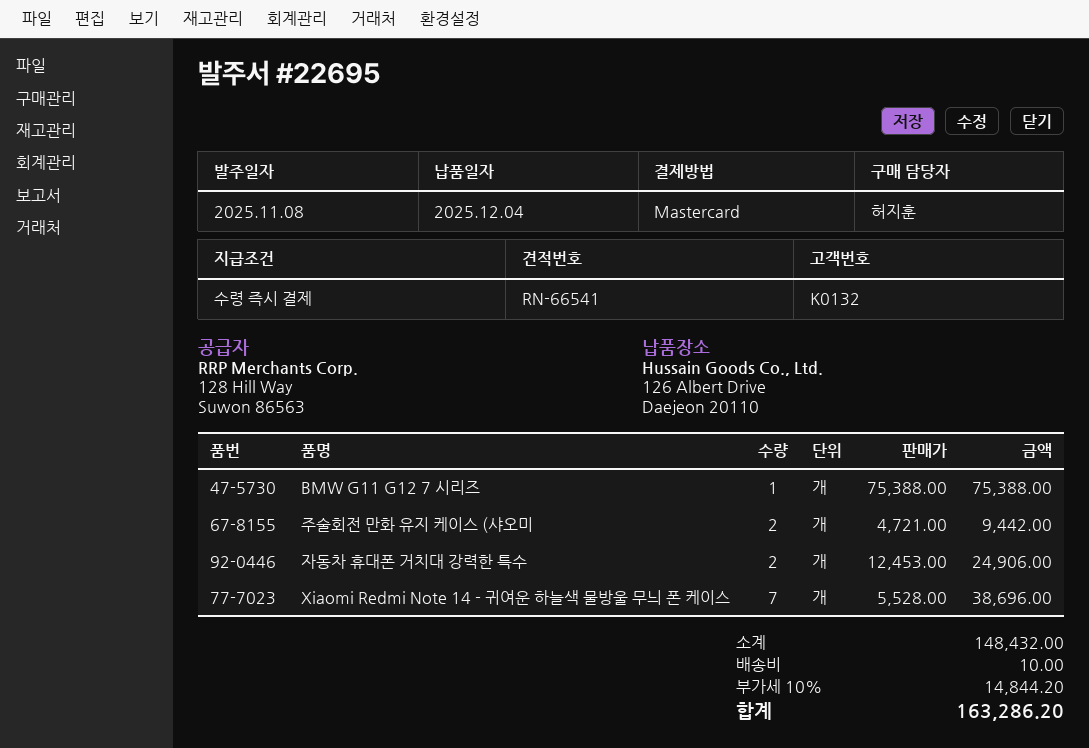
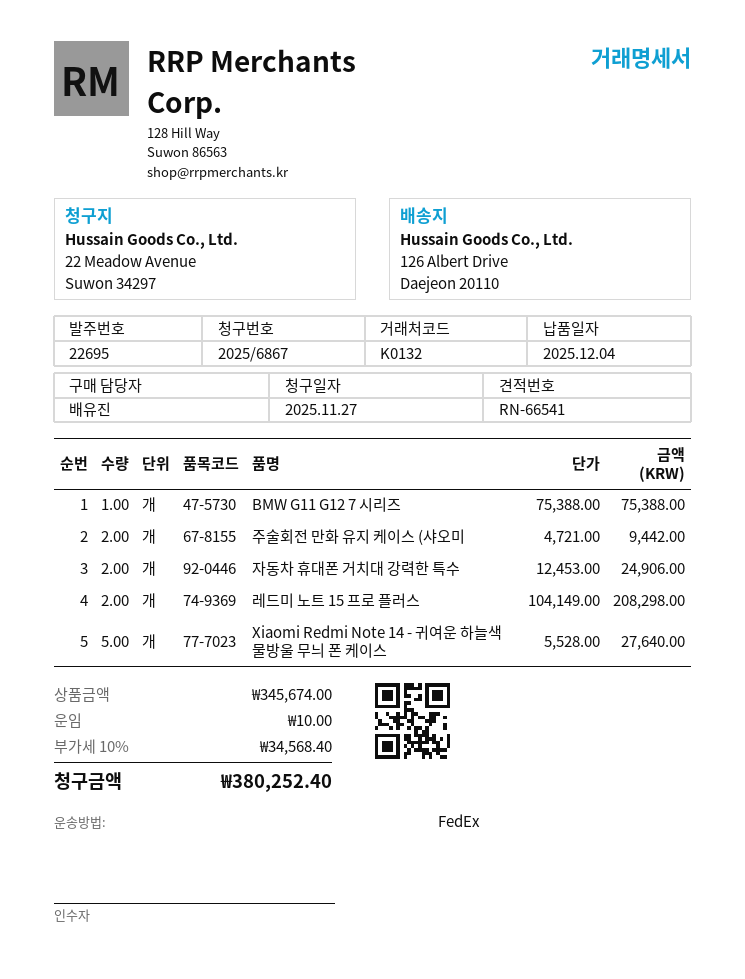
ordered by: 허지훈 -> 배유진
Xiaomi Redmi Note 14 - 귀여운 하늘색 물방울 무늬 폰 케이스: 7 x 5528.00 = 38696.00 -> 5 x 5528.00 = 27640.00
레드미 노트 15 프로 플러스: none -> 2 x 104149.00 = 208298.00
subtotal: 148432.00 -> 345674.00
tax: 10% = 14844.20 -> 10% = 34568.40
total: 163286.20 -> 380252.40

